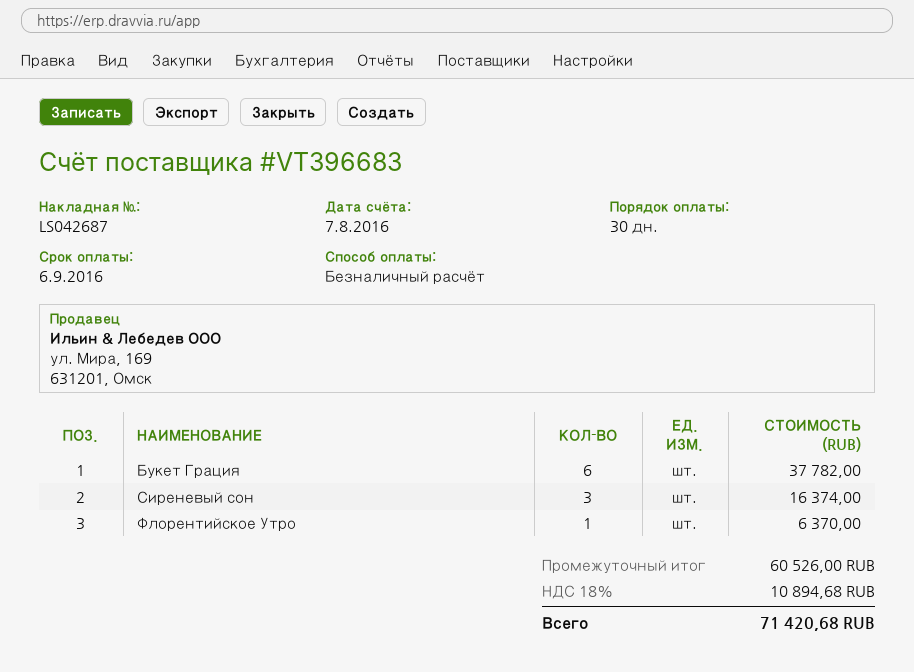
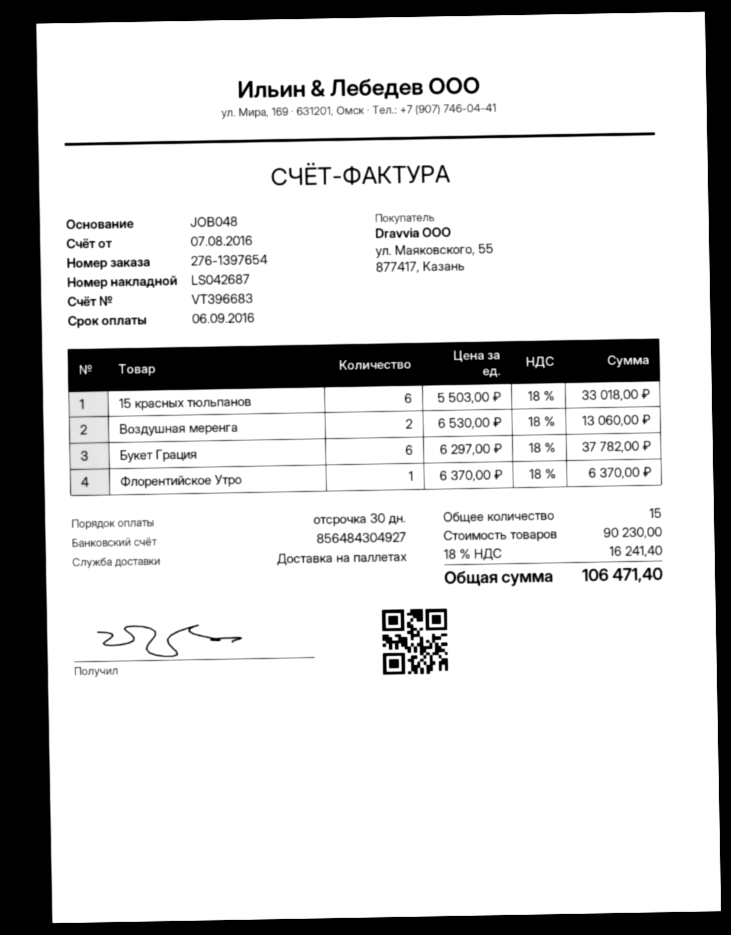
Сиреневый сон: 3 for 16374.00 -> none
15 красных тюльпанов: none -> 6 for 33018.00
Воздушная меренга: none -> 2 for 13060.00
subtotal: 60526.00 -> 90230.00
tax: 18% = 10894.68 -> 18% = 16241.40
total: 71420.68 -> 106471.40

